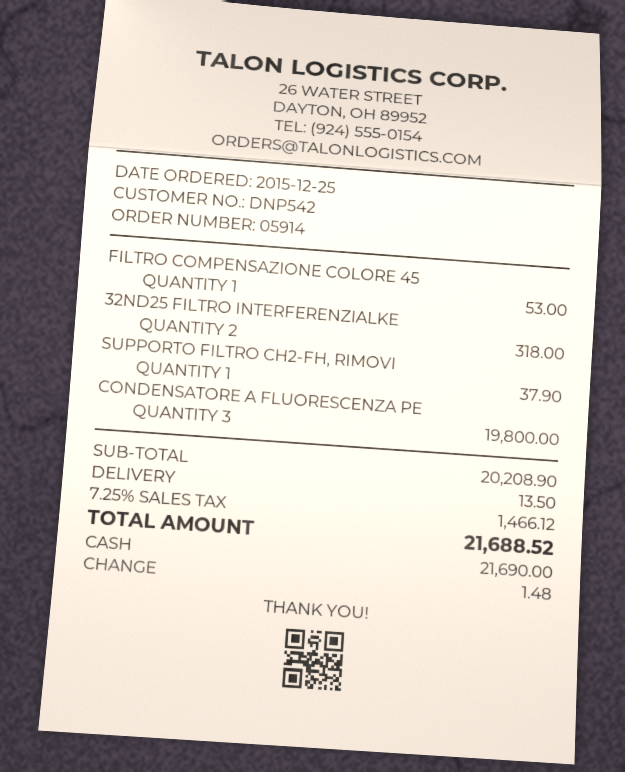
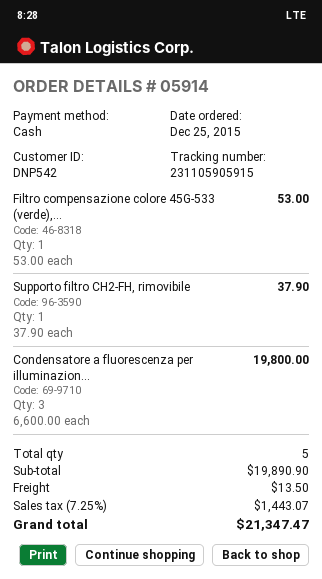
32ND25 FILTRO INTERFERENZIALKE: 2 for 318.00 -> none
subtotal: 20208.90 -> 19890.90
tax: 7.25% = 1466.12 -> 7.25% = 1443.07
total: 21688.52 -> 21347.47

